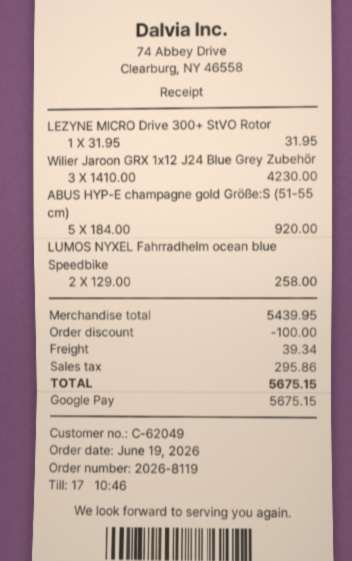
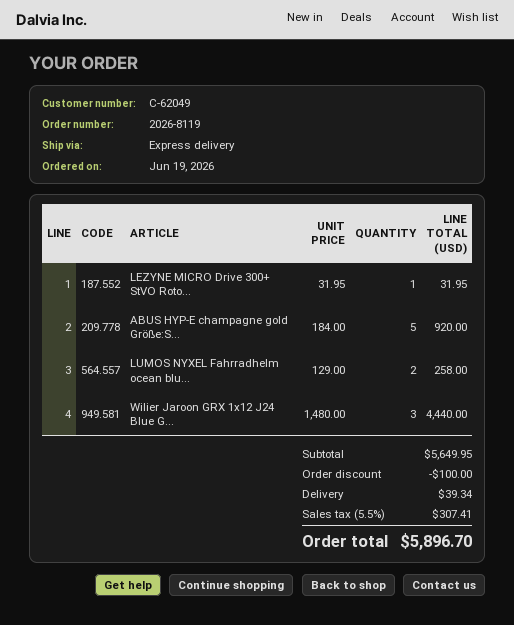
Wilier Jaroon GRX 1x12 J24 Blue Grey Zubehör: 3 x 1410.00 = 4230.00 -> 3 x 1480.00 = 4440.00
subtotal: 5439.95 -> 5649.95
tax: 295.86 -> 307.41
total: 5675.15 -> 5896.70

